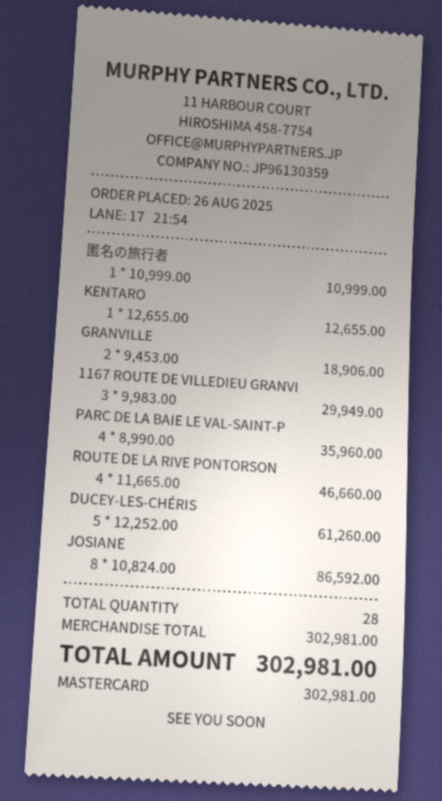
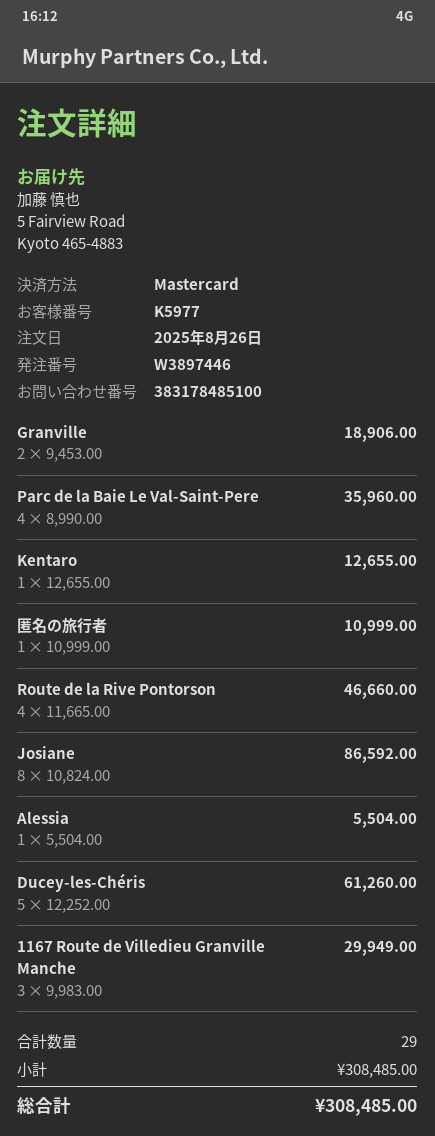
Alessia: none -> 1 x 5504.00 = 5504.00
total quantity: 28 -> 29
subtotal: 302981.00 -> 308485.00
total: 302981.00 -> 308485.00

